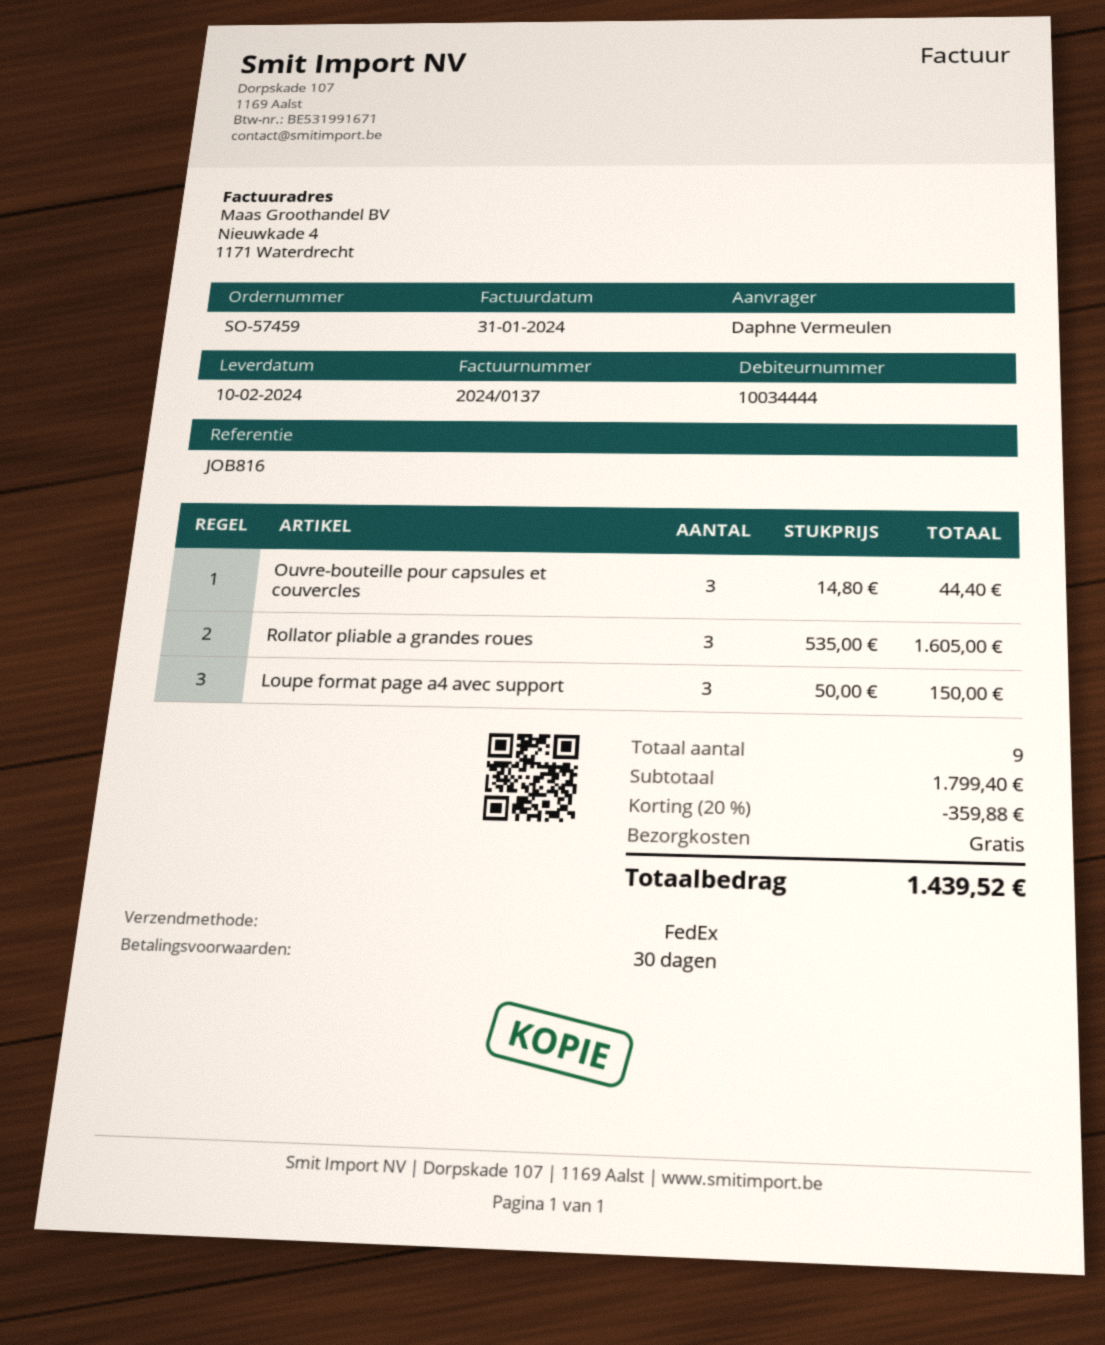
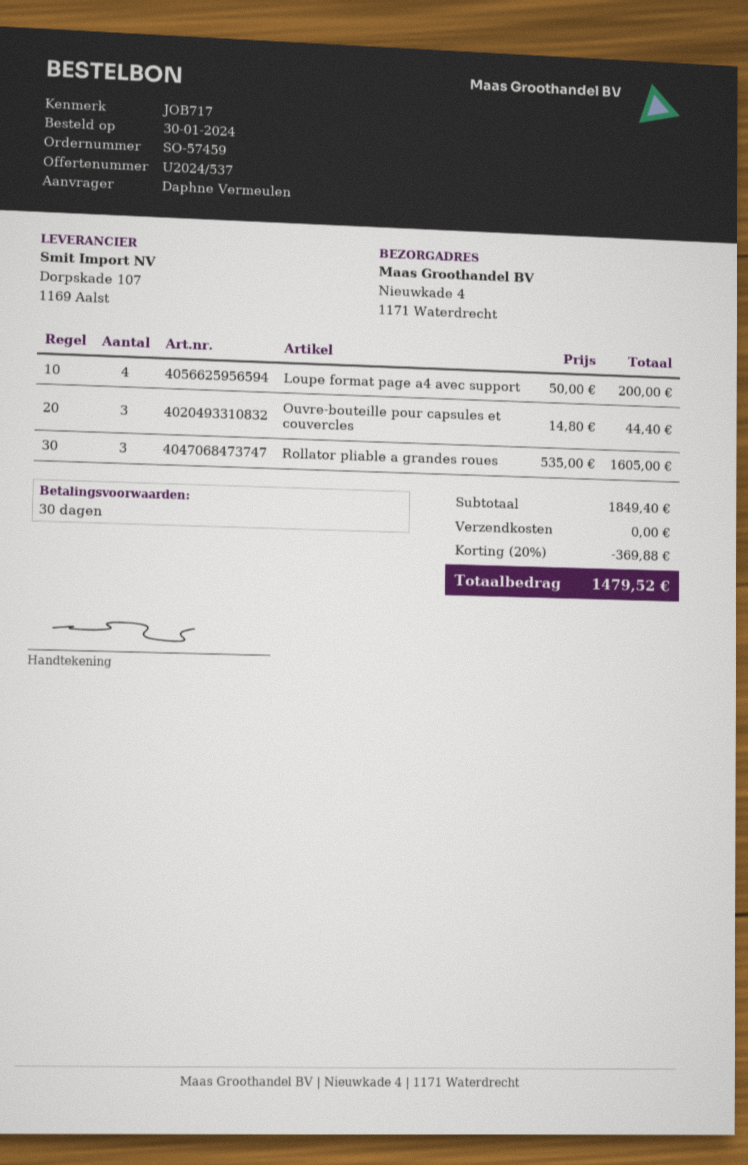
reference: JOB816 -> JOB717
Loupe format page a4 avec support: 3 x 50.00 = 150.00 -> 4 x 50.00 = 200.00
subtotal: 1799.40 -> 1849.40
discount: 20% = 359.88 -> 20% = 369.88
total: 1439.52 -> 1479.52

